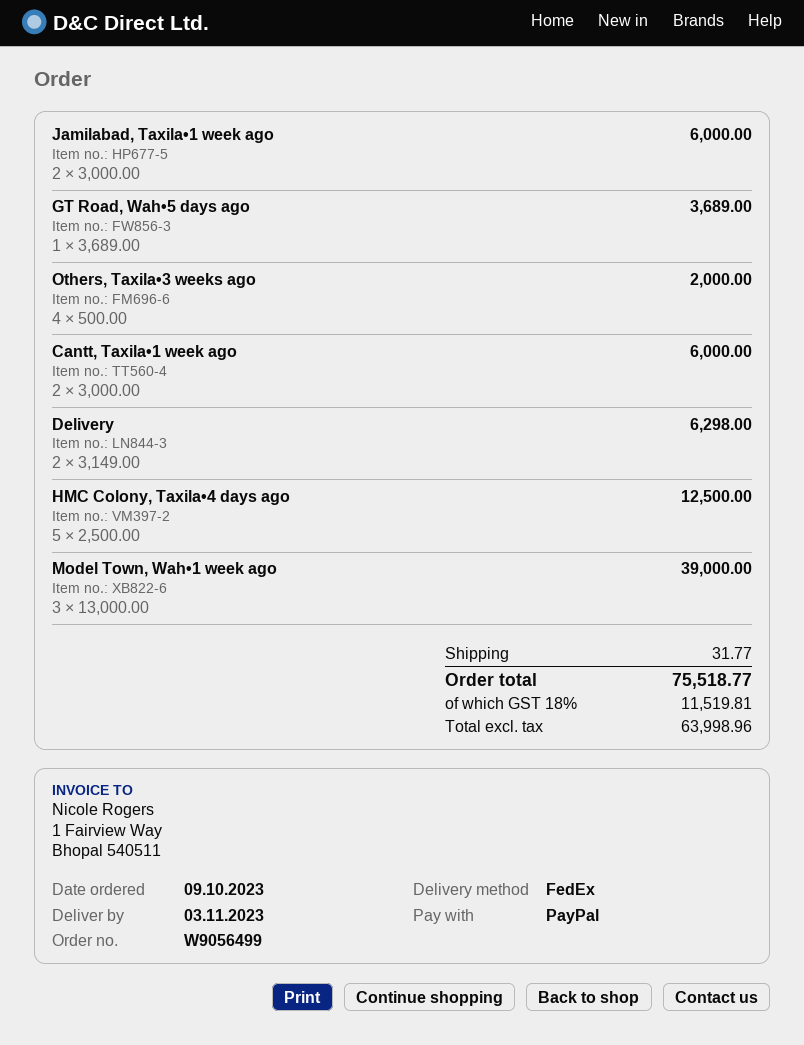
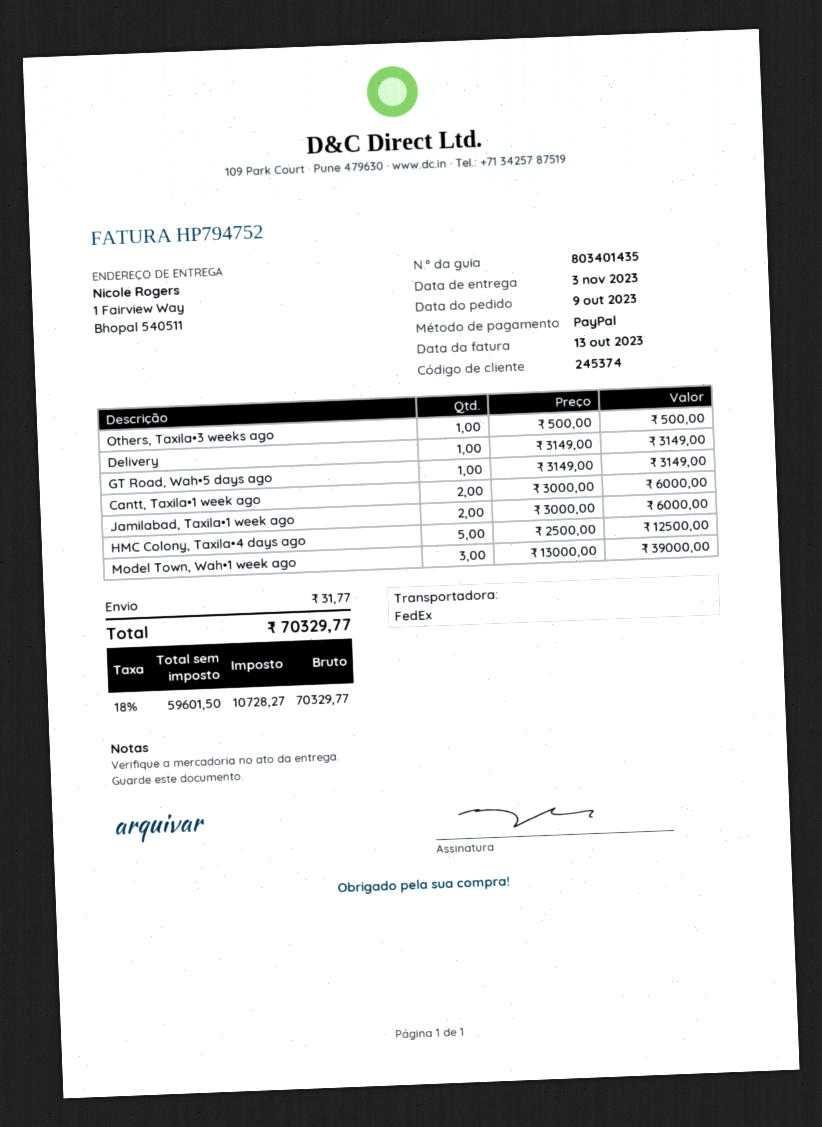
GT Road, Wah•5 days ago: 1 x 3689.00 = 3689.00 -> 1 x 3149.00 = 3149.00
Others, Taxila•3 weeks ago: 4 x 500.00 = 2000.00 -> 1 x 500.00 = 500.00
Delivery: 2 x 3149.00 = 6298.00 -> 1 x 3149.00 = 3149.00
net: 63998.96 -> 59601.50
tax: 18% = 11519.81 -> 18% = 10728.27
total: 75518.77 -> 70329.77

